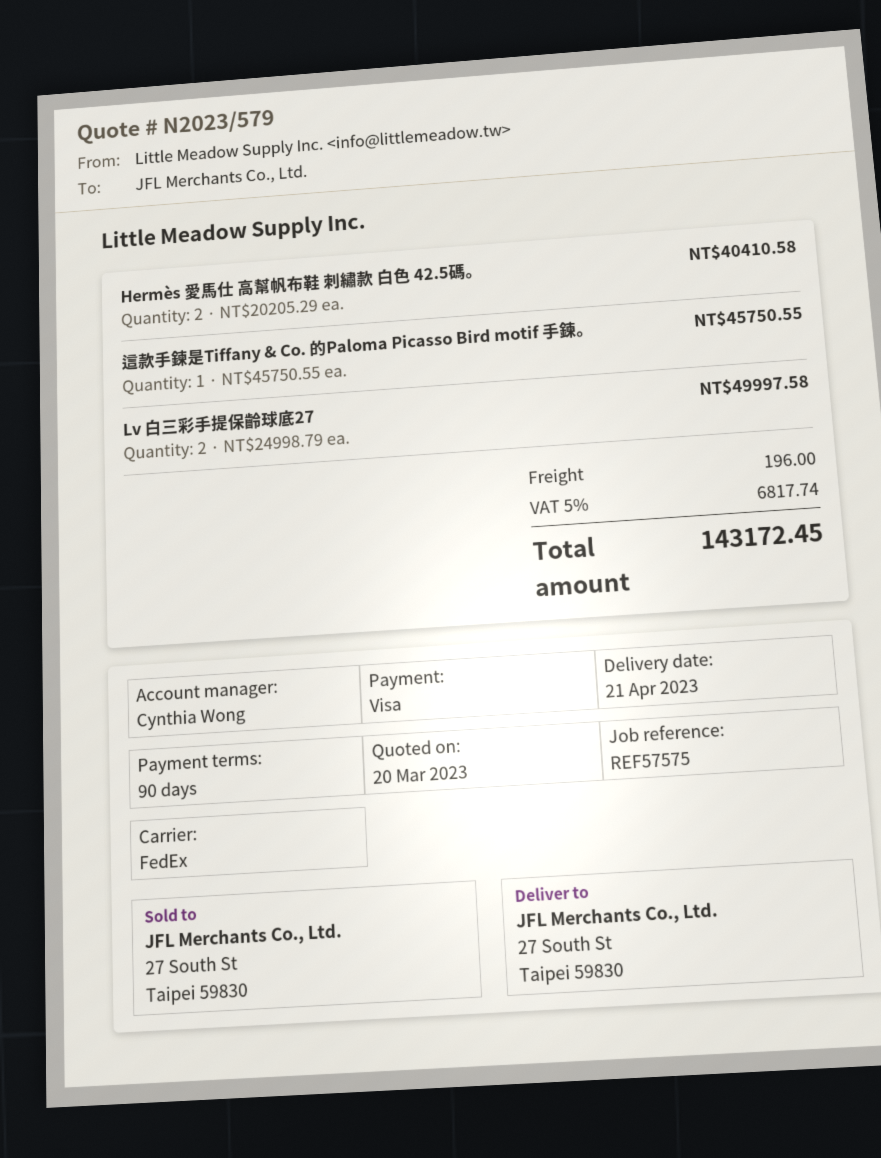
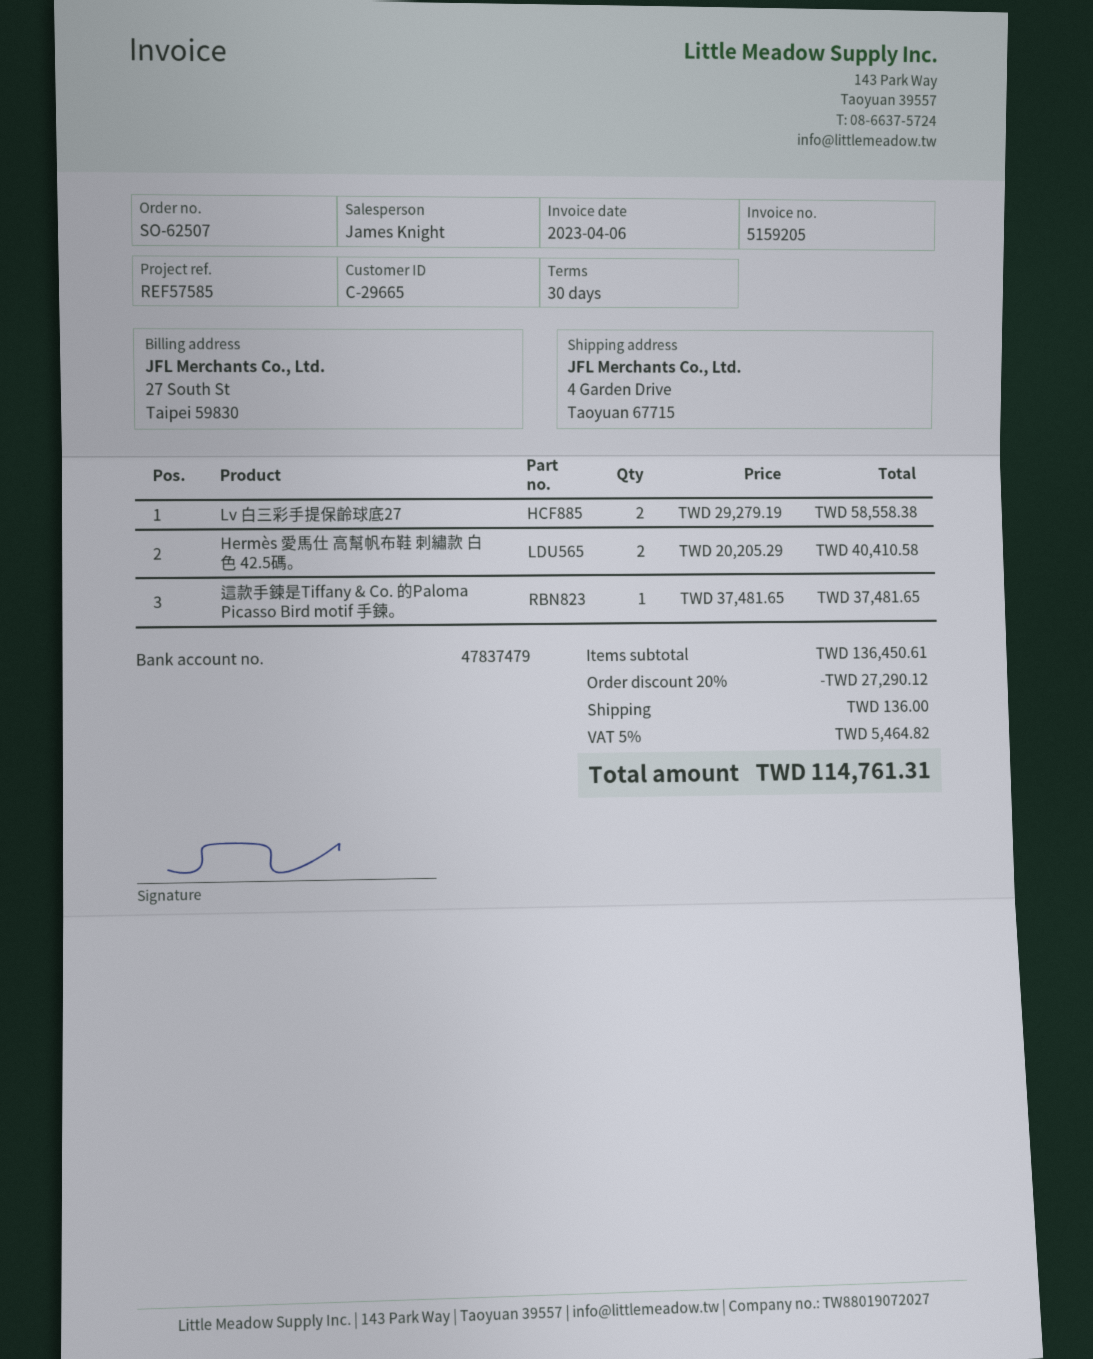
payment terms: 90 days -> 30 days
reference: REF57575 -> REF57585
sales rep: Cynthia Wong -> James Knight
ship to: 27 South St, Taipei 59830 -> 4 Garden Drive, Taoyuan 67715
這款手鍊是Tiffany & Co. 的Paloma Picasso Bird motif 手鍊。: 1 x 45750.55 = 45750.55 -> 1 x 37481.65 = 37481.65
Lv 白三彩手提保齡球底27: 2 x 24998.79 = 49997.58 -> 2 x 29279.19 = 58558.38
discount: none -> 20% = 27290.12
shipping: 196.00 -> 136.00
tax: 5% = 6817.74 -> 5% = 5464.82
total: 143172.45 -> 114761.31

